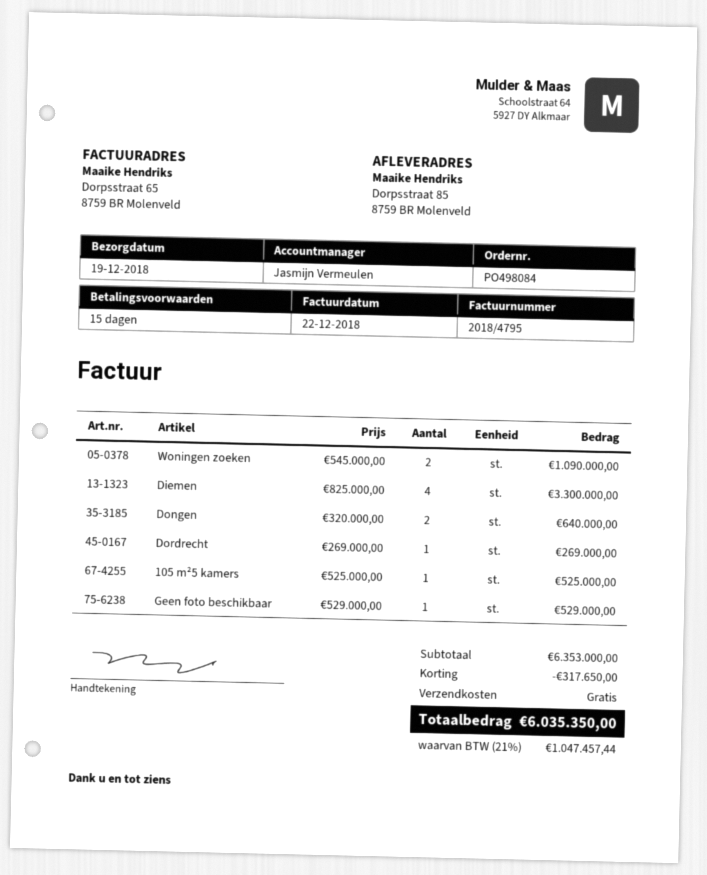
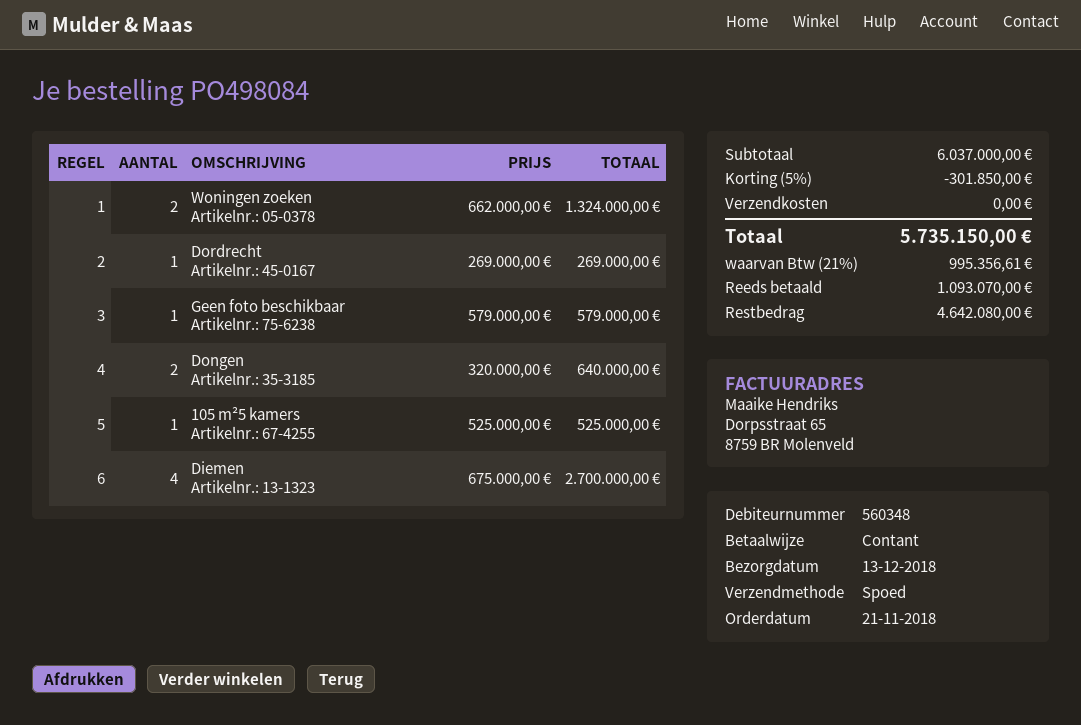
delivery date: 2018-12-19 -> 2018-12-13
Woningen zoeken: 2 x 545000.00 = 1090000.00 -> 2 x 662000.00 = 1324000.00
Diemen: 4 x 825000.00 = 3300000.00 -> 4 x 675000.00 = 2700000.00
Geen foto beschikbaar: 1 x 529000.00 = 529000.00 -> 1 x 579000.00 = 579000.00
subtotal: 6353000.00 -> 6037000.00
discount: 317650.00 -> 301850.00
tax: 21% = 1047457.44 -> 21% = 995356.61
total: 6035350.00 -> 5735150.00

